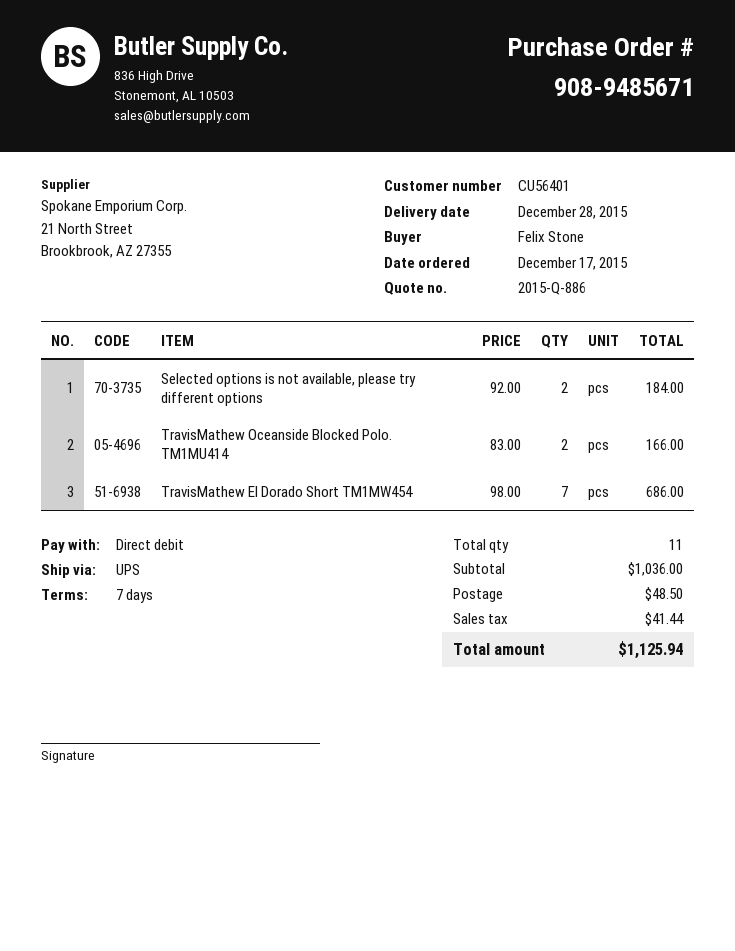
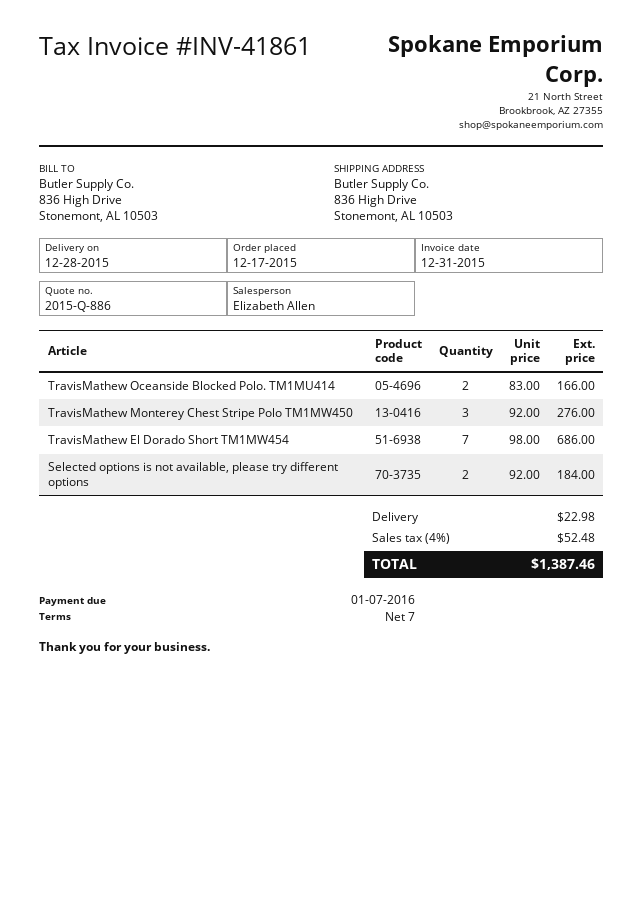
TravisMathew Monterey Chest Stripe Polo TM1MW450: none -> 3 x 92.00 = 276.00
shipping: 48.50 -> 22.98
tax: 41.44 -> 52.48
total: 1125.94 -> 1387.46

